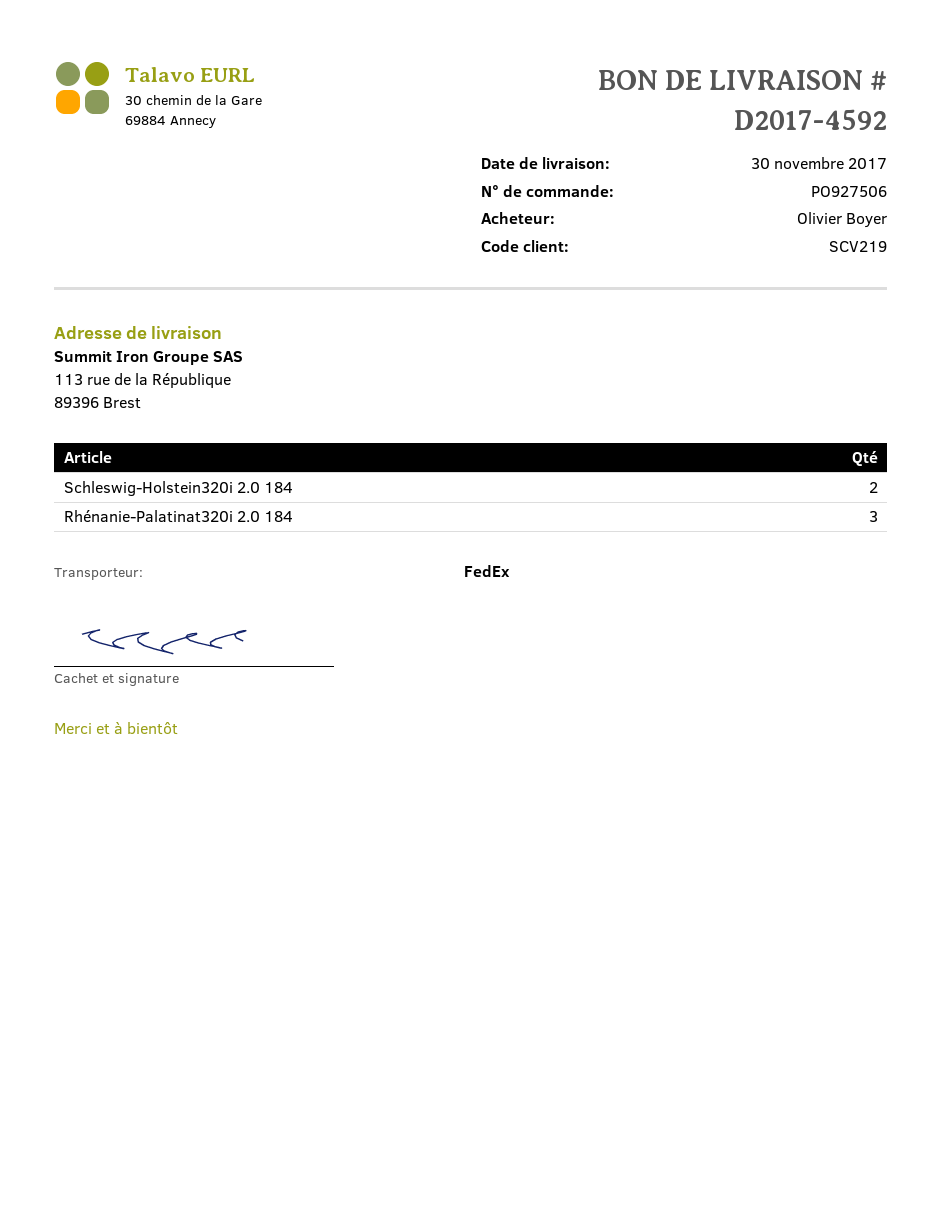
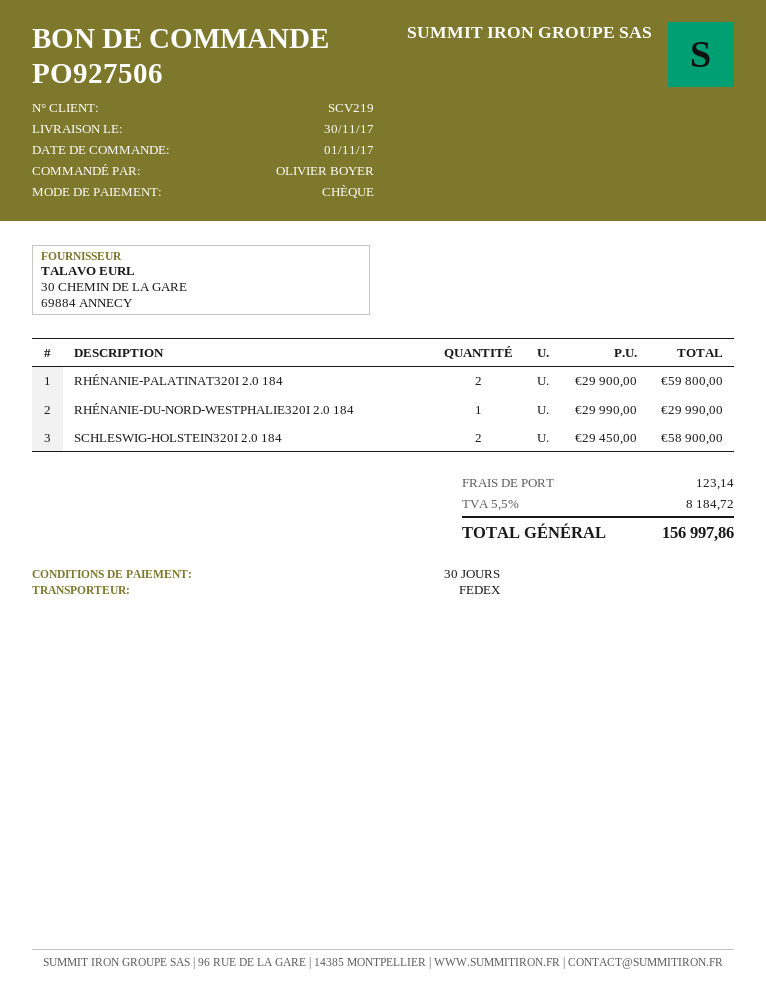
Rhénanie-Palatinat320i 2.0 184: 3 -> 2
RHÉNANIE-DU-NORD-WESTPHALIE320I 2.0 184: none -> 1

